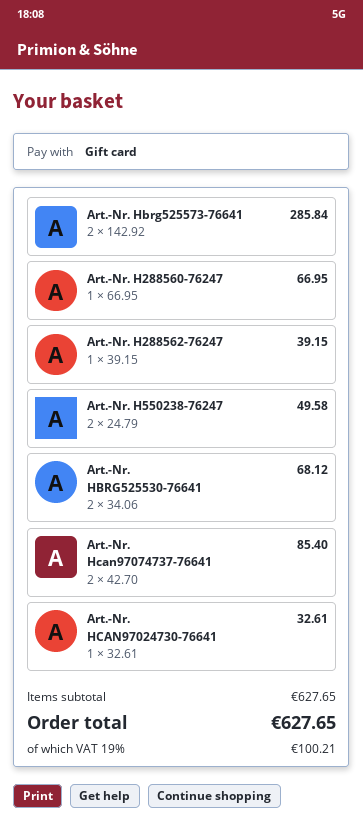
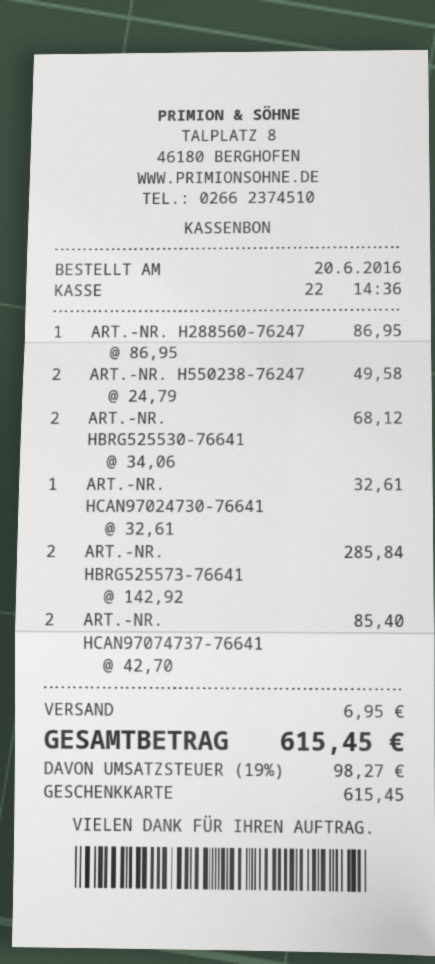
Art.-Nr. H288560-76247: 1 x 66.95 = 66.95 -> 1 x 86.95 = 86.95
Art.-Nr. H288562-76247: 1 x 39.15 = 39.15 -> none
shipping: none -> 6.95
tax: 19% = 100.21 -> 19% = 98.27
total: 627.65 -> 615.45

